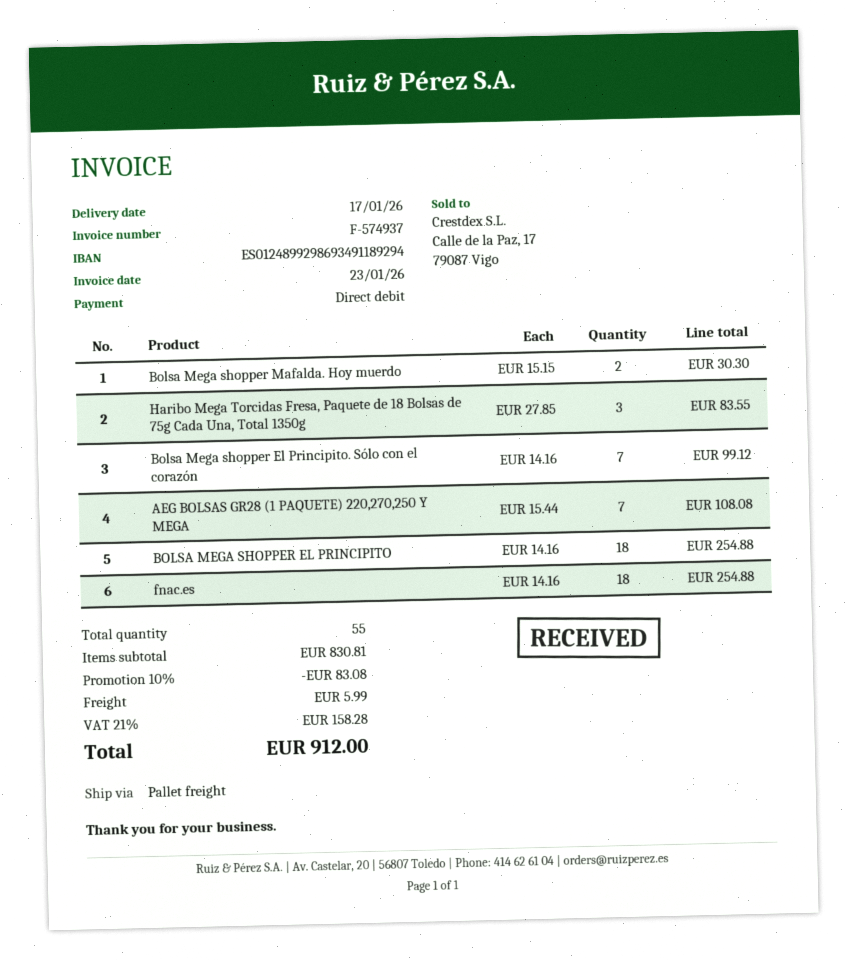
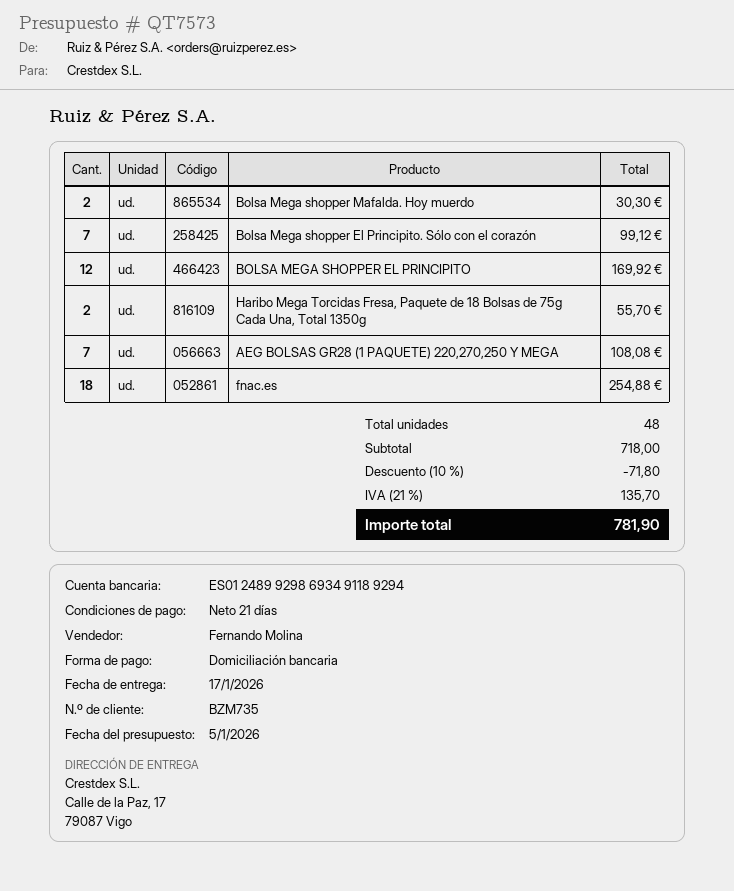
Haribo Mega Torcidas Fresa, Paquete de 18 Bolsas de 75g Cada Una, Total 1350g: 3 for 83.55 -> 2 for 55.70
BOLSA MEGA SHOPPER EL PRINCIPITO: 18 for 254.88 -> 12 for 169.92
total quantity: 55 -> 48
subtotal: 830.81 -> 718.00
discount: 10% = 83.08 -> 10% = 71.80
shipping: 5.99 -> none
tax: 21% = 158.28 -> 21% = 135.70
total: 912.00 -> 781.90

